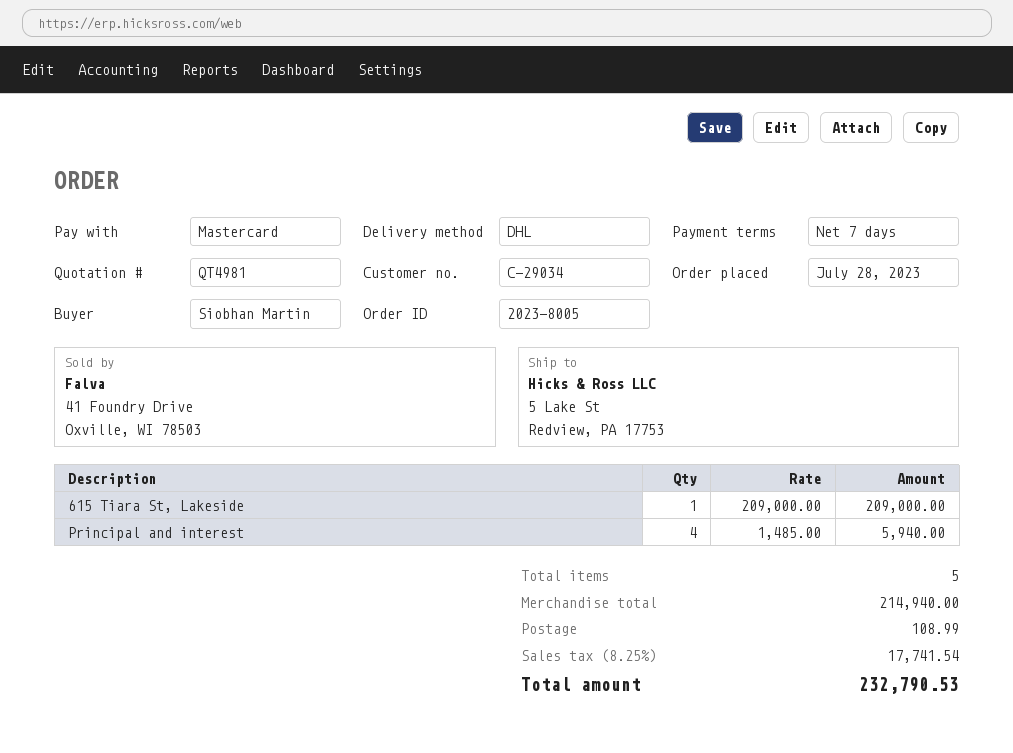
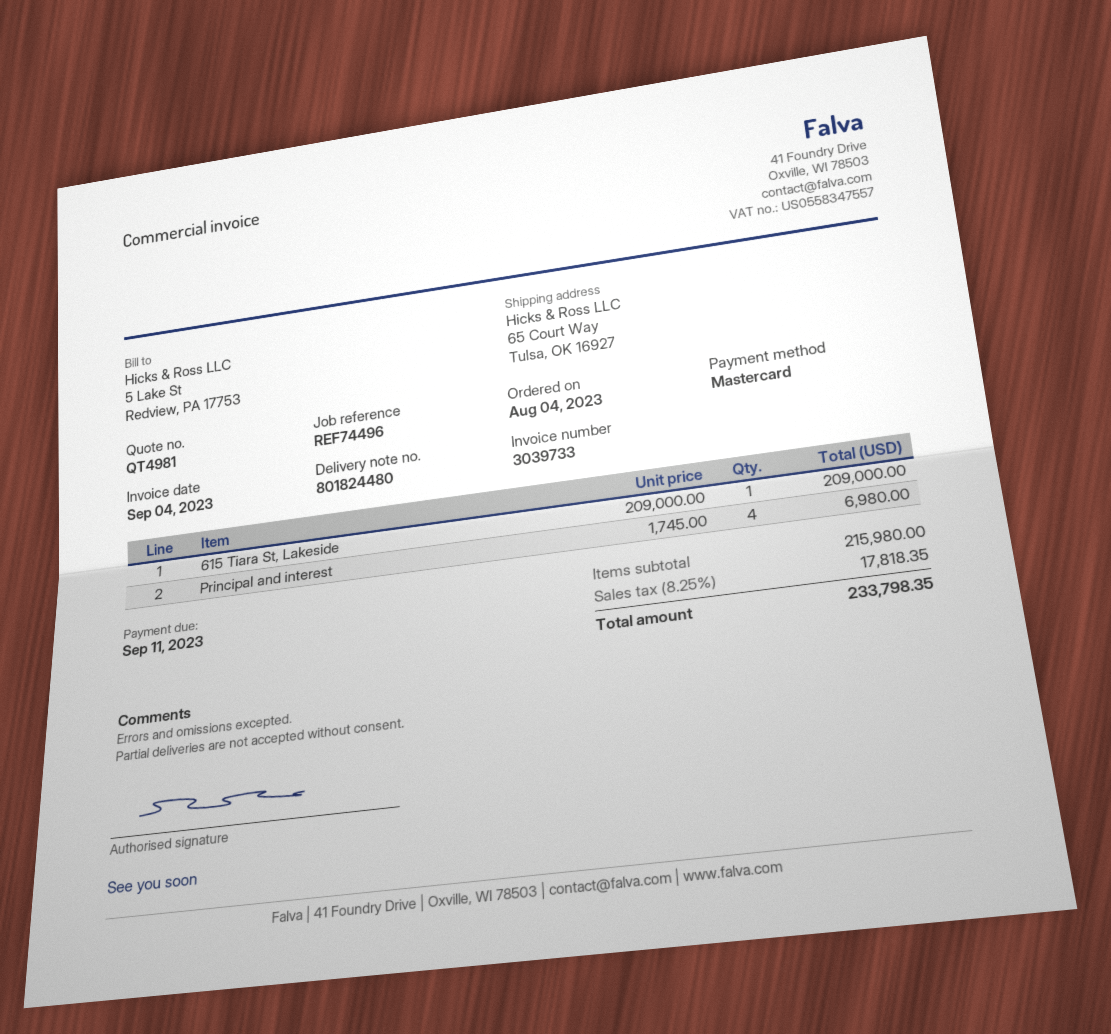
order date: 2023-07-28 -> 2023-08-04
ship to: 5 Lake St, Redview, PA 17753 -> 65 Court Way, Tulsa, OK 16927
Principal and interest: 4 x 1485.00 = 5940.00 -> 4 x 1745.00 = 6980.00
subtotal: 214940.00 -> 215980.00
shipping: 108.99 -> none
tax: 8.25% = 17741.54 -> 8.25% = 17818.35
total: 232790.53 -> 233798.35

